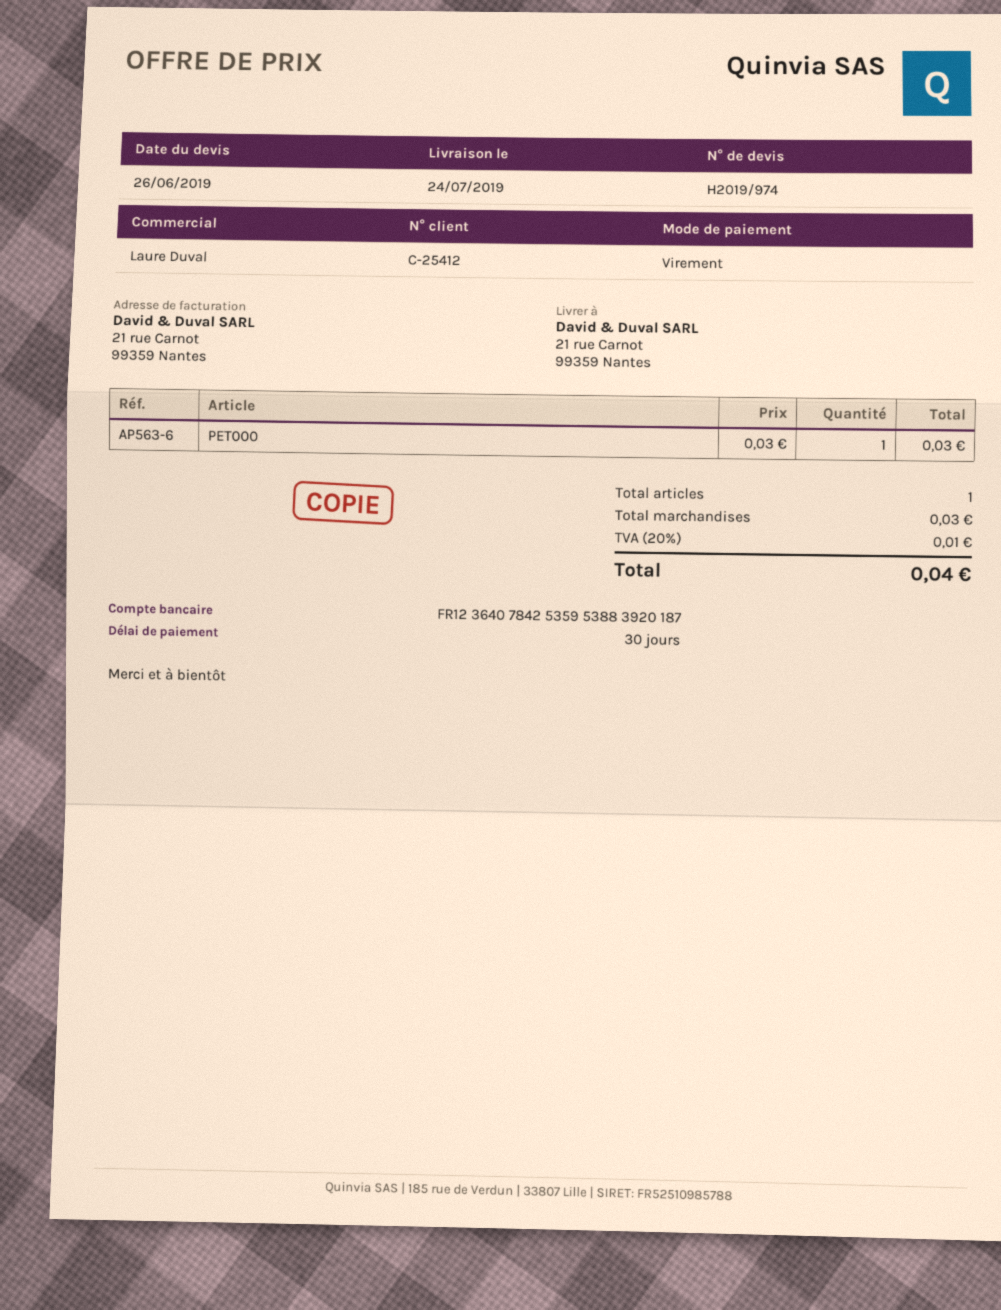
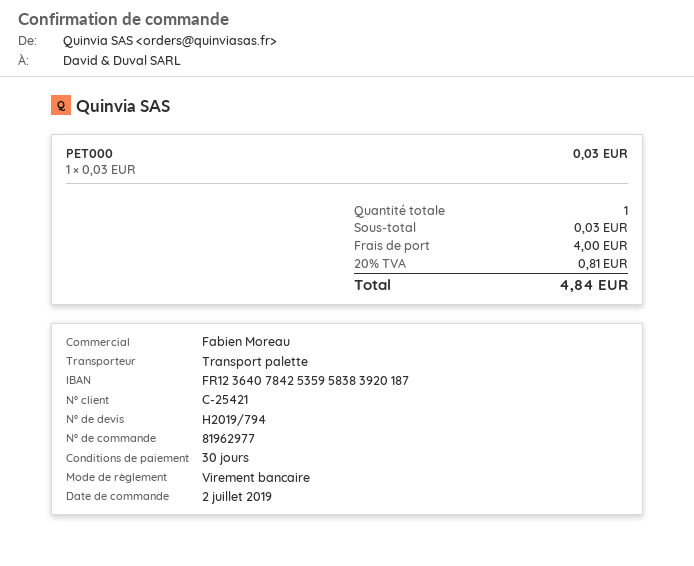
quote number: H2019/974 -> H2019/794
customer number: C-25412 -> C-25421
sales rep: Laure Duval -> Fabien Moreau
bank account: FR1236407842535953883920187 -> FR1236407842535958383920187
shipping: none -> 4.00
tax: 20% = 0.01 -> 20% = 0.81
total: 0.04 -> 4.84

